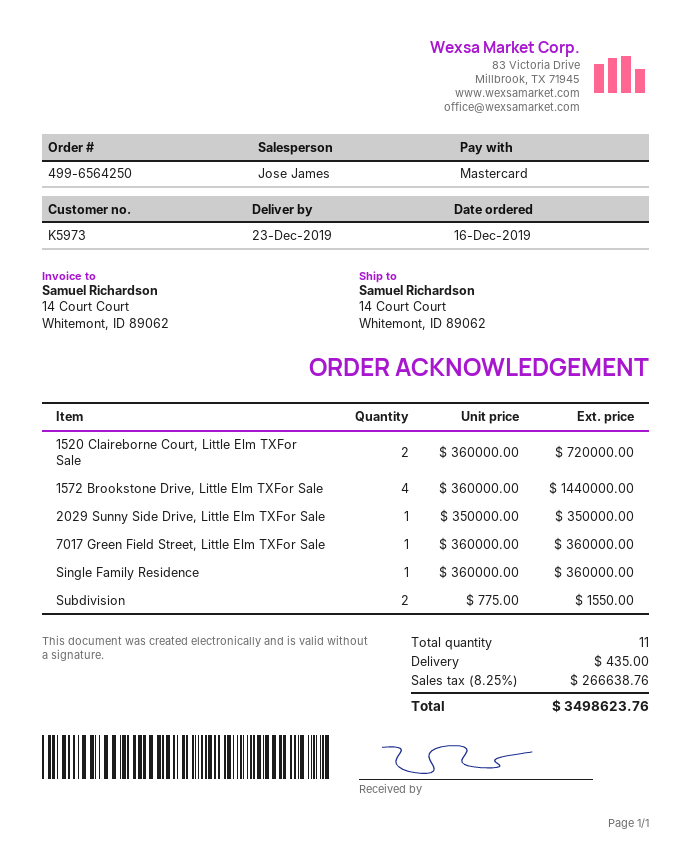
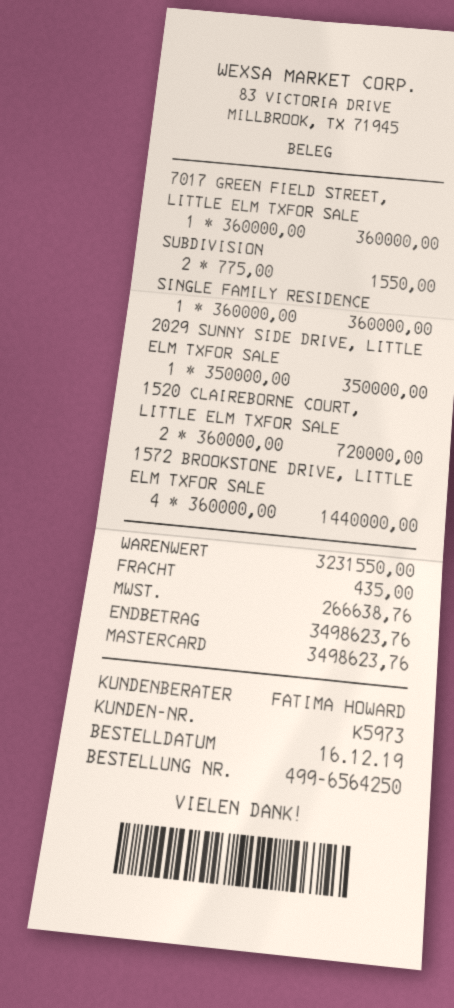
sales rep: Jose James -> FATIMA HOWARD

